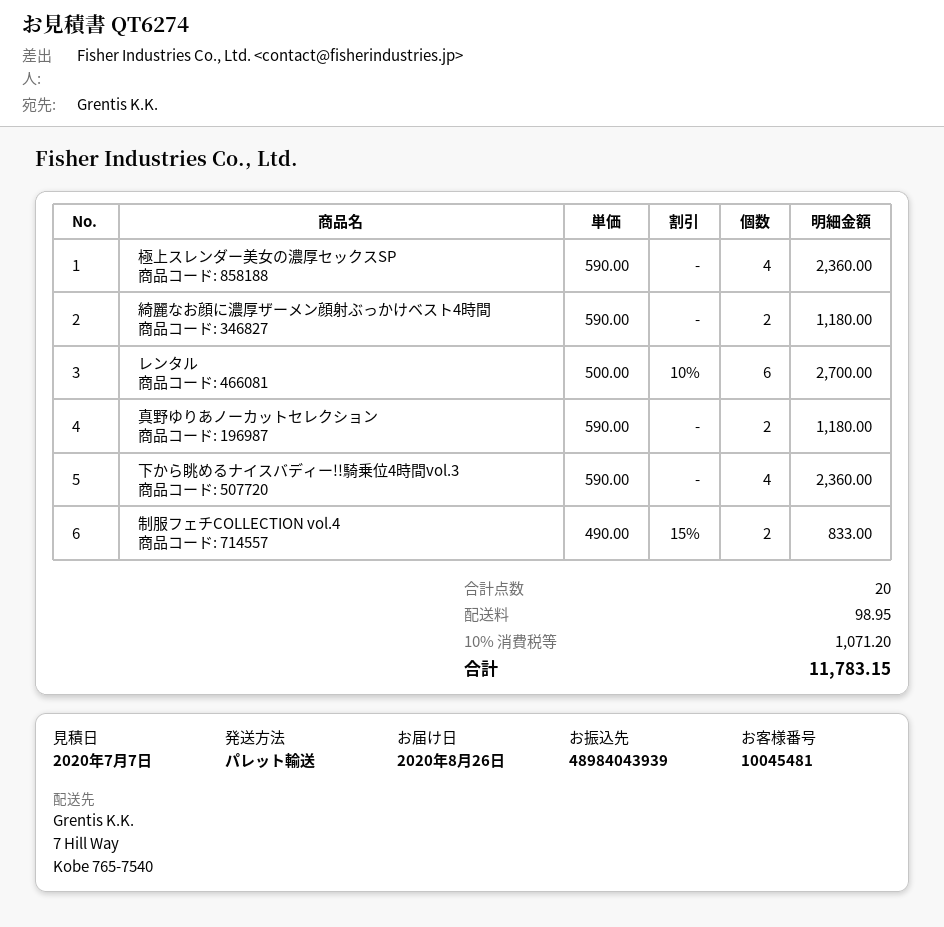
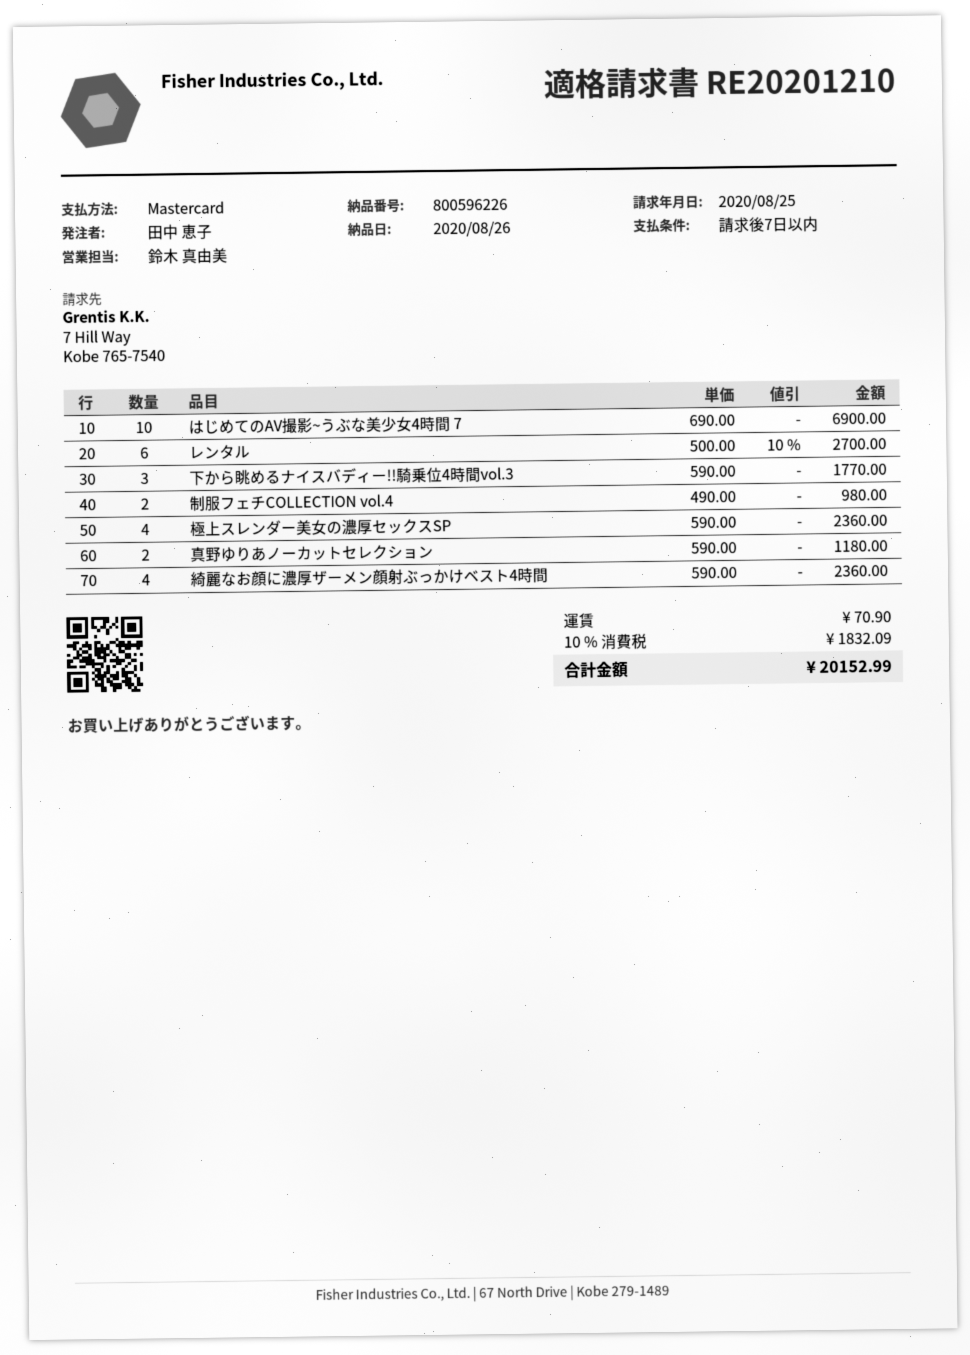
綺麗なお顔に濃厚ザーメン顔射ぶっかけベスト4時間: 2 x 590.00 = 1180.00 -> 4 x 590.00 = 2360.00
下から眺めるナイスバディー!!騎乗位4時間vol.3: 4 x 590.00 = 2360.00 -> 3 x 590.00 = 1770.00
制服フェチCOLLECTION vol.4: 2 x 490.00 - 15% = 833.00 -> 2 x 490.00 = 980.00
はじめてのAV撮影~うぶな美少女4時間 7: none -> 10 x 690.00 = 6900.00
shipping: 98.95 -> 70.90
tax: 10% = 1071.20 -> 10% = 1832.09
total: 11783.15 -> 20152.99

